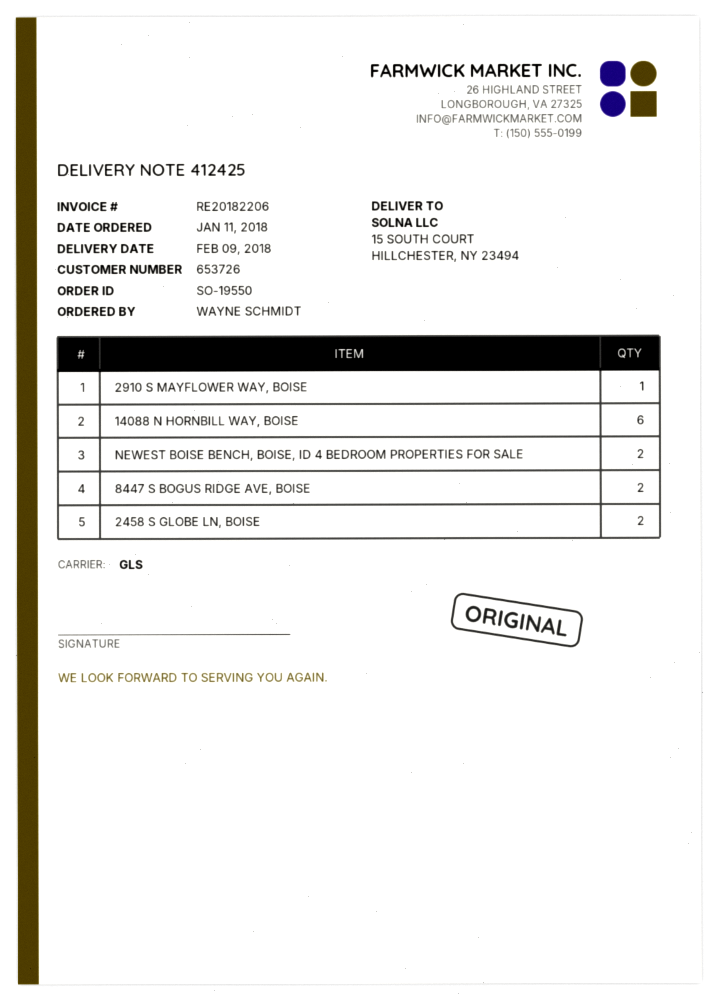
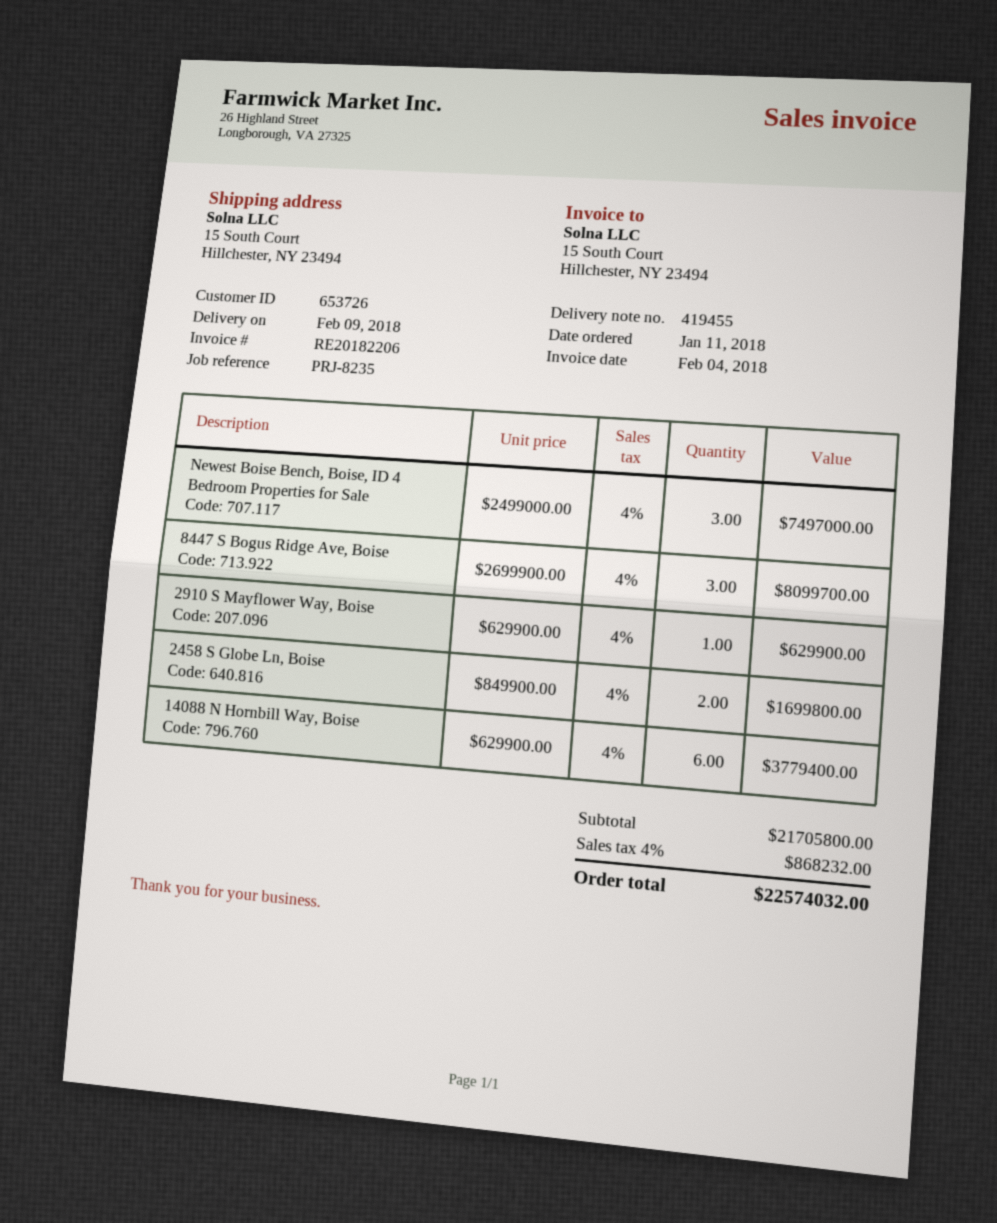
delivery note number: 412425 -> 419455
NEWEST BOISE BENCH, BOISE, ID 4 BEDROOM PROPERTIES FOR SALE: 2 -> 3
8447 S BOGUS RIDGE AVE, BOISE: 2 -> 3

